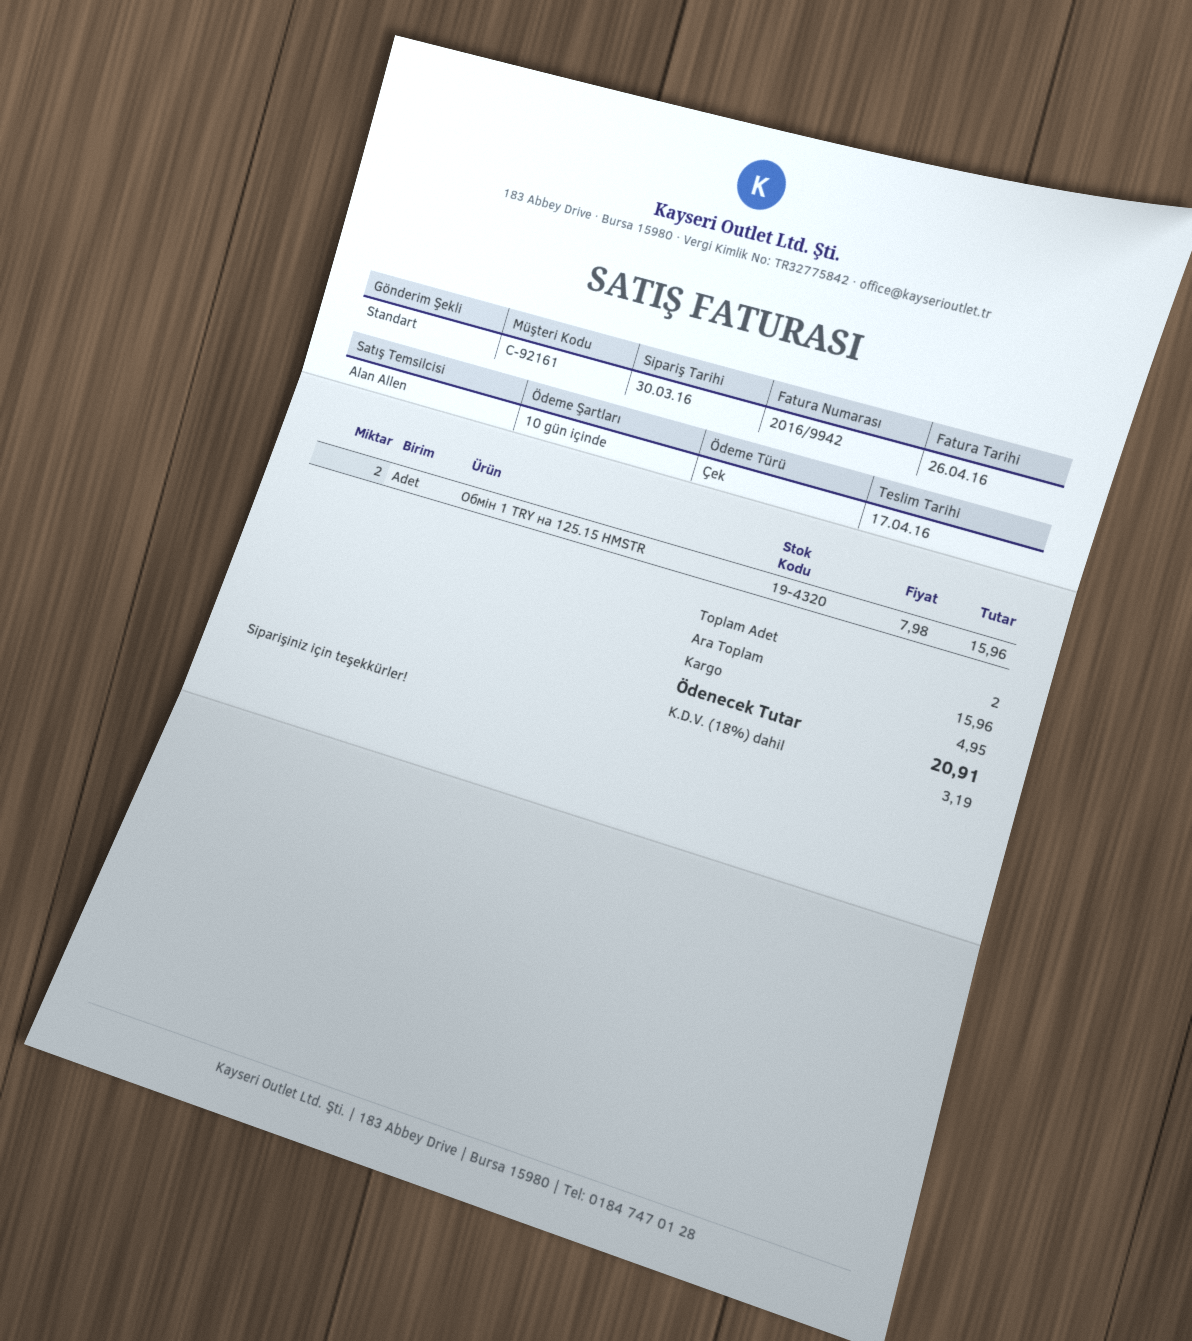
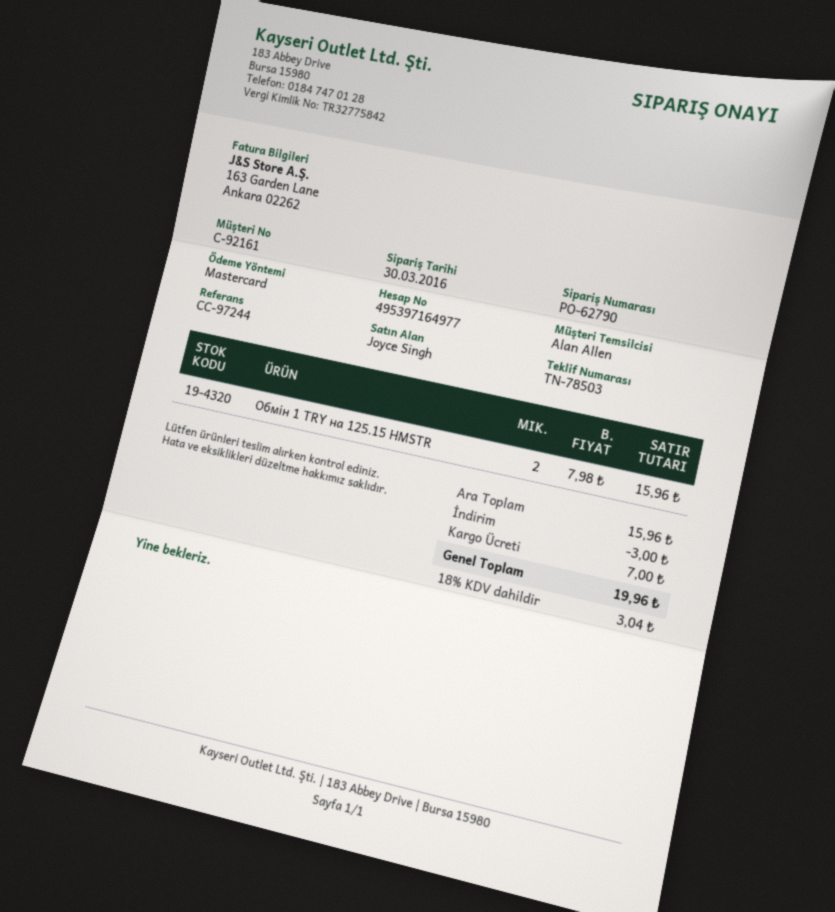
payment method: cheque -> Mastercard
discount: none -> 3.00
shipping: 4.95 -> 7.00
tax: 18% = 3.19 -> 18% = 3.04
total: 20.91 -> 19.96

